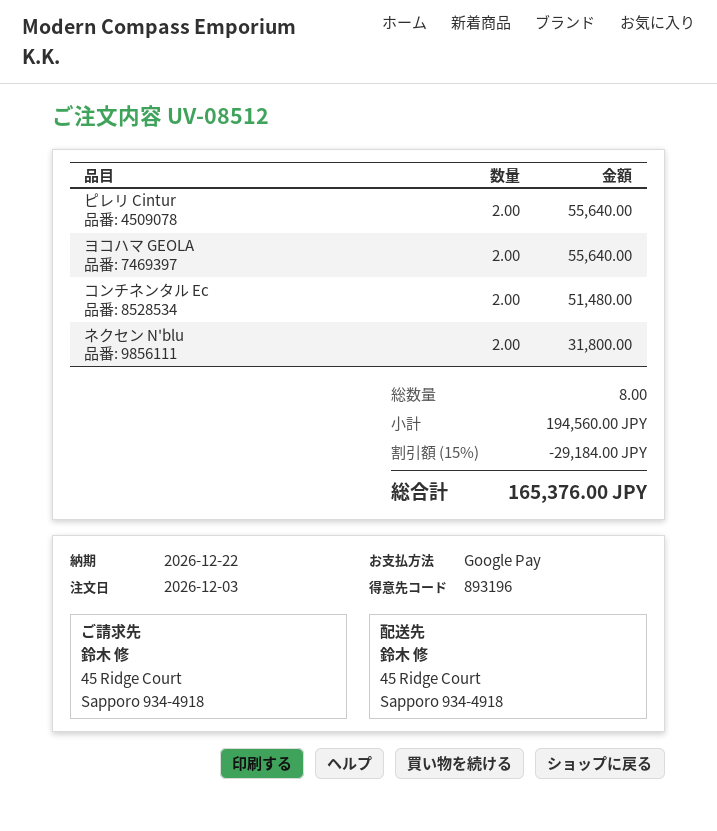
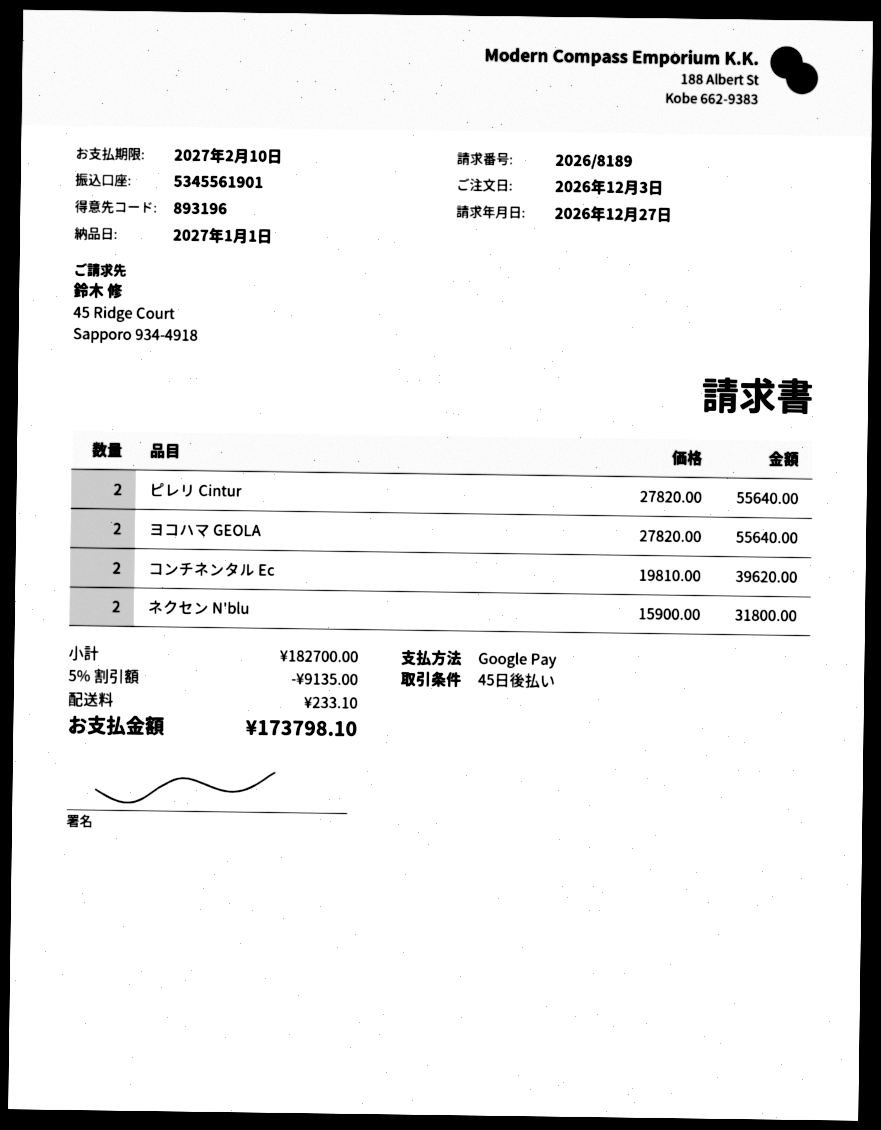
delivery date: 2026-12-22 -> 2027-01-01
コンチネンタル Ec: 2 for 51480.00 -> 2 for 39620.00
subtotal: 194560.00 -> 182700.00
discount: 15% = 29184.00 -> 5% = 9135.00
shipping: none -> 233.10
total: 165376.00 -> 173798.10

